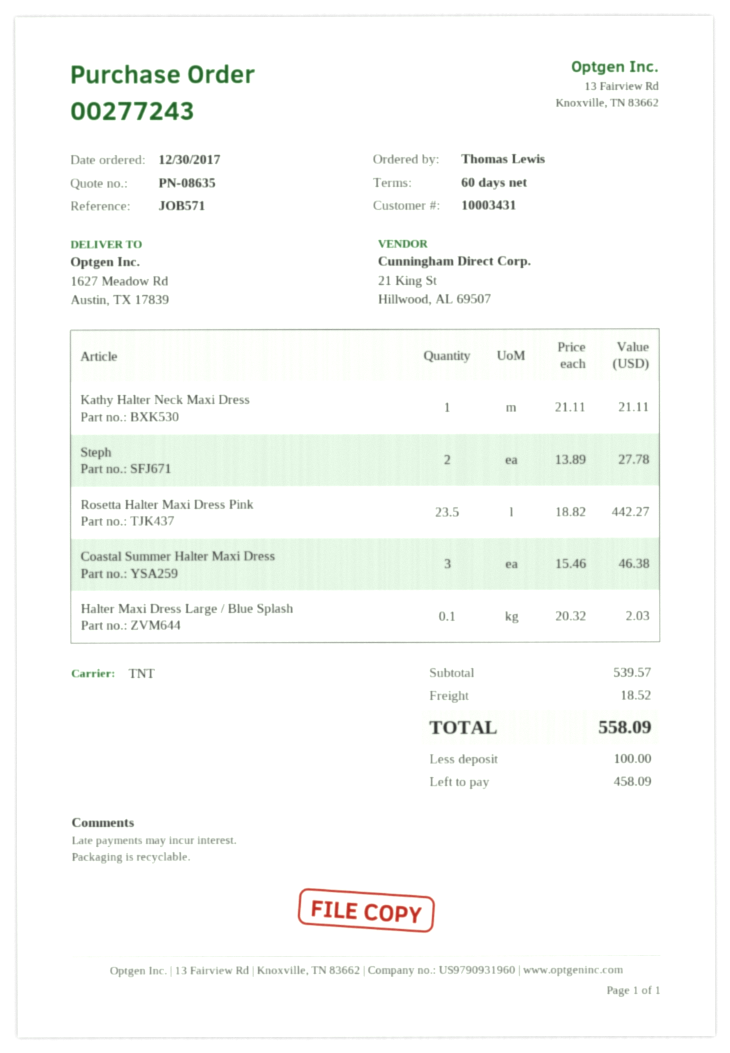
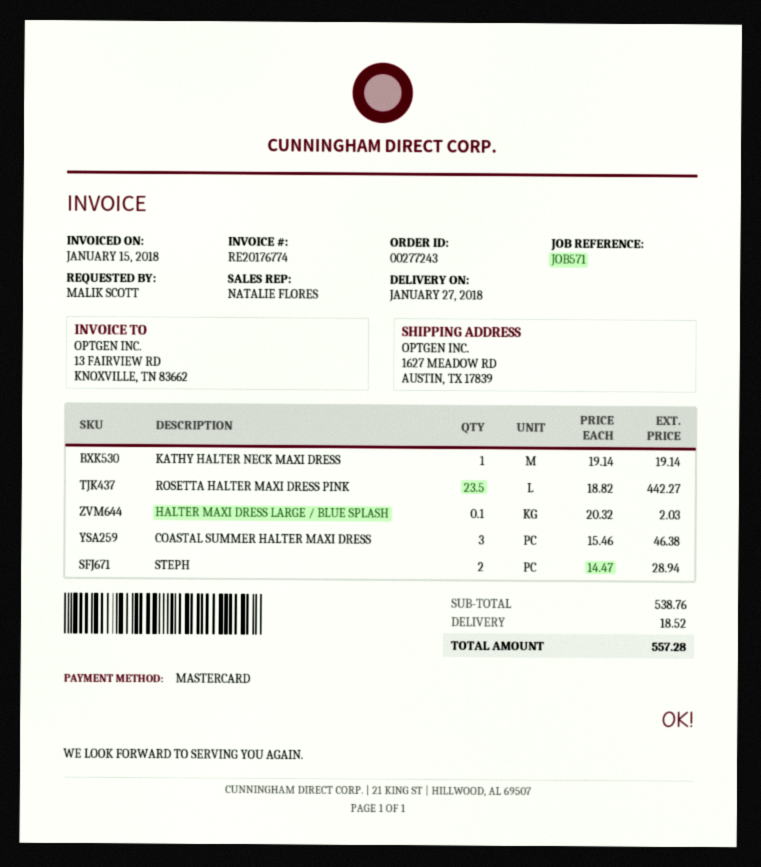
ordered by: Thomas Lewis -> MALIK SCOTT
Kathy Halter Neck Maxi Dress: 1 x 21.11 = 21.11 -> 1 x 19.14 = 19.14
Steph: 2 x 13.89 = 27.78 -> 2 x 14.47 = 28.94
subtotal: 539.57 -> 538.76
total: 558.09 -> 557.28

